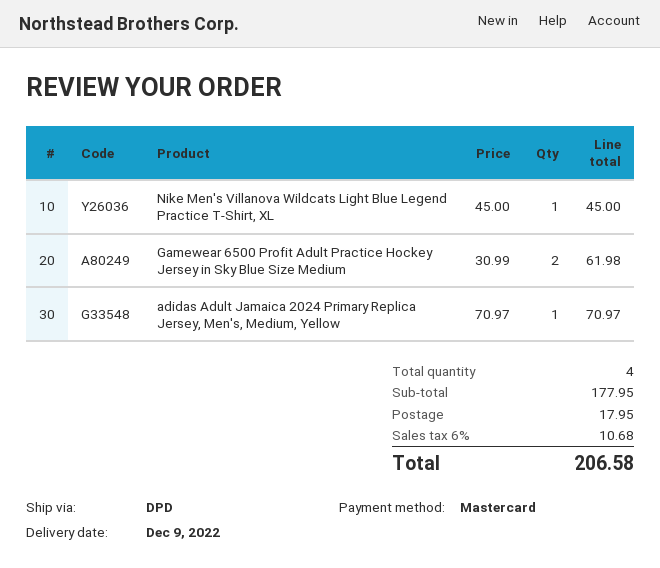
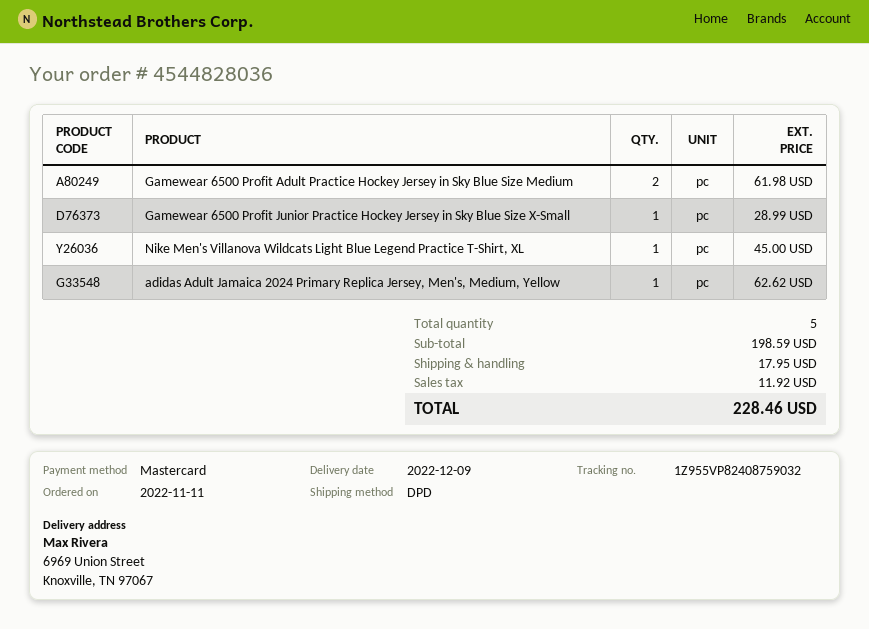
adidas Adult Jamaica 2024 Primary Replica Jersey, Men's, Medium, Yellow: 1 for 70.97 -> 1 for 62.62
Gamewear 6500 Profit Junior Practice Hockey Jersey in Sky Blue Size X-Small: none -> 1 for 28.99
total quantity: 4 -> 5
subtotal: 177.95 -> 198.59
tax: 10.68 -> 11.92
total: 206.58 -> 228.46

